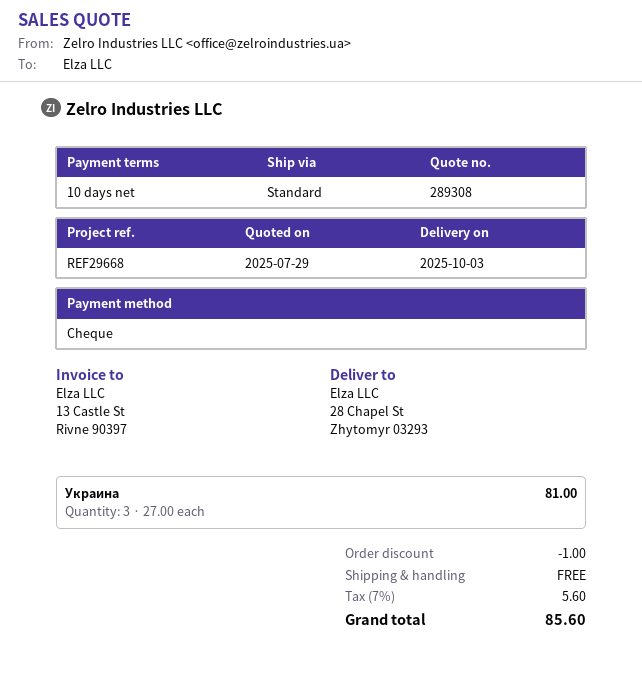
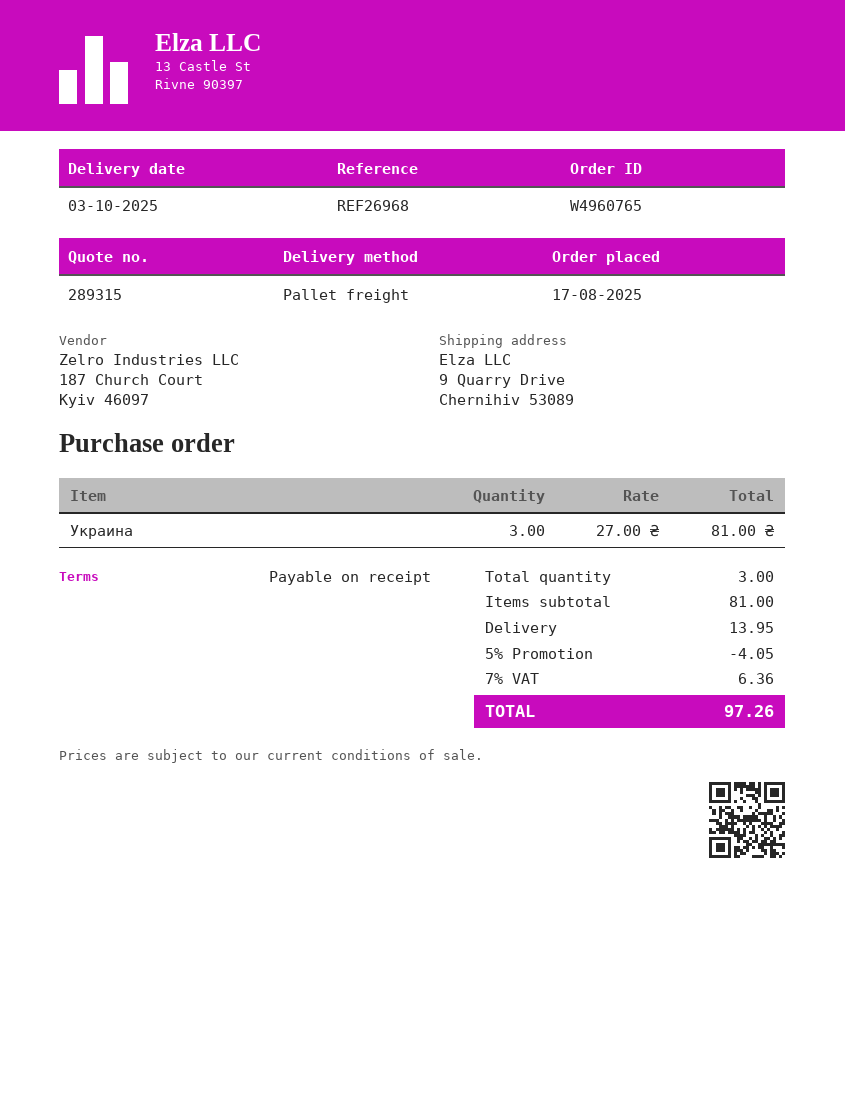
quote number: 289308 -> 289315
payment terms: 10 days -> on receipt
reference: REF29668 -> REF26968
shipping method: standard -> pallet freight
ship to: 28 Chapel St, Zhytomyr 03293 -> 9 Quarry Drive, Chernihiv 53089
discount: 1.00 -> 4.05
shipping: 0.00 -> 13.95
tax: 7% = 5.60 -> 7% = 6.36
total: 85.60 -> 97.26

